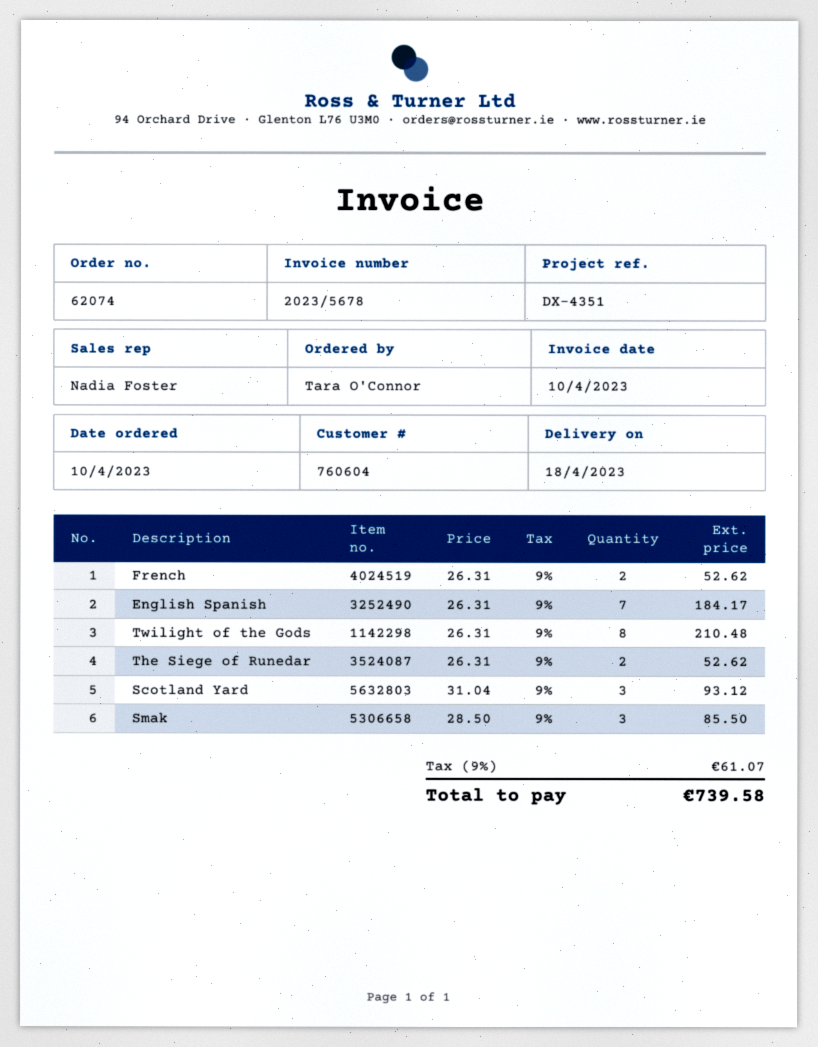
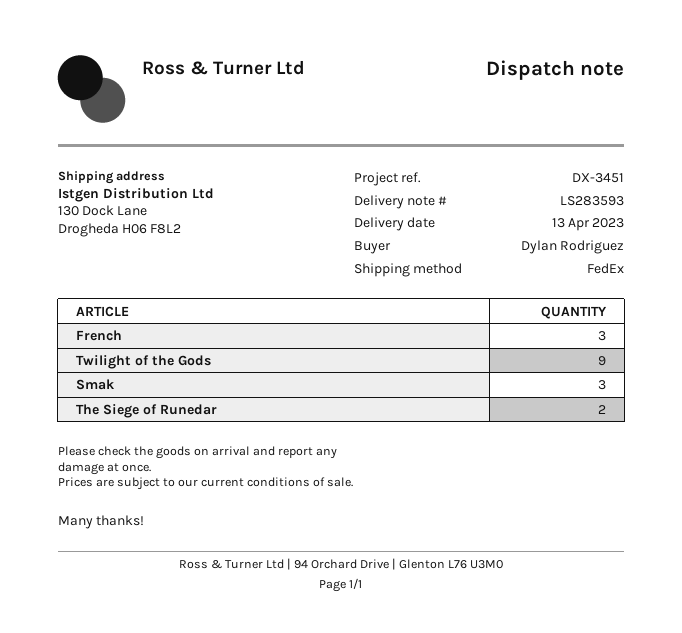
delivery date: 2023-04-18 -> 2023-04-13
reference: DX-4351 -> DX-3451
ordered by: Tara O'Connor -> Dylan Rodriguez
French: 2 -> 3
English Spanish: 7 -> none
Twilight of the Gods: 8 -> 9
Scotland Yard: 3 -> none

